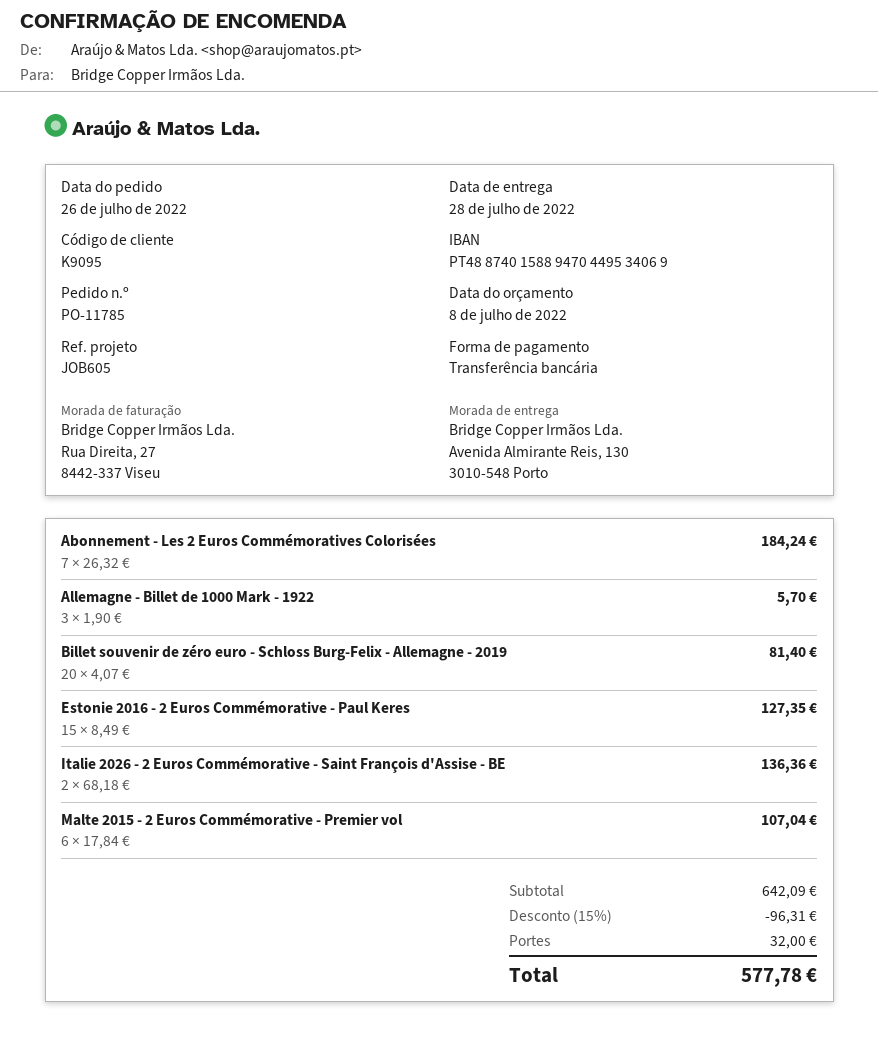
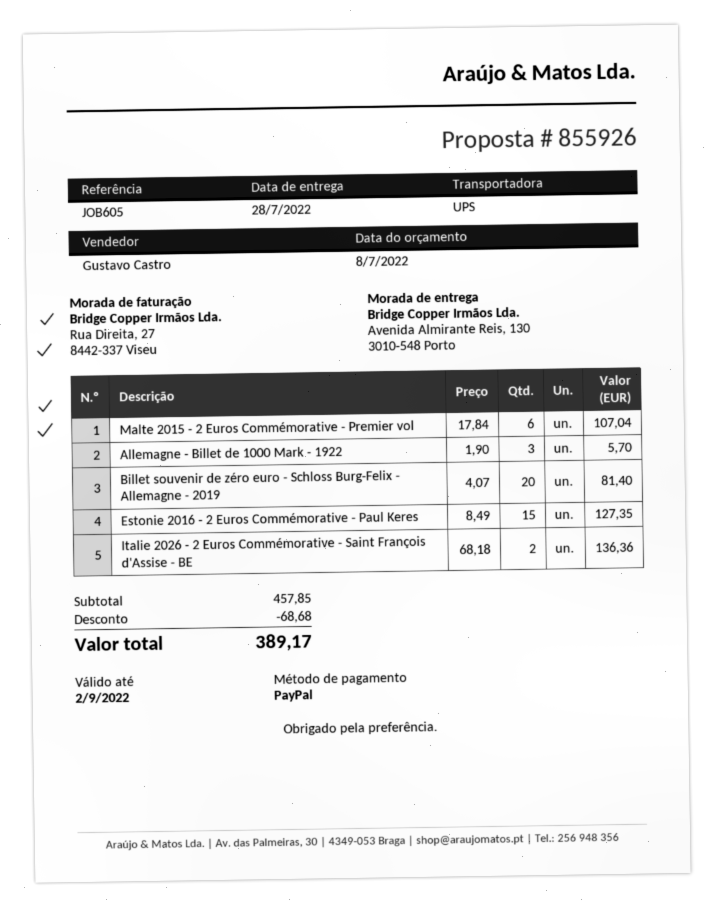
payment method: bank transfer -> PayPal
Abonnement - Les 2 Euros Commémoratives Colorisées: 7 x 26.32 = 184.24 -> none
subtotal: 642.09 -> 457.85
discount: 96.31 -> 68.68
shipping: 32.00 -> none
total: 577.78 -> 389.17

